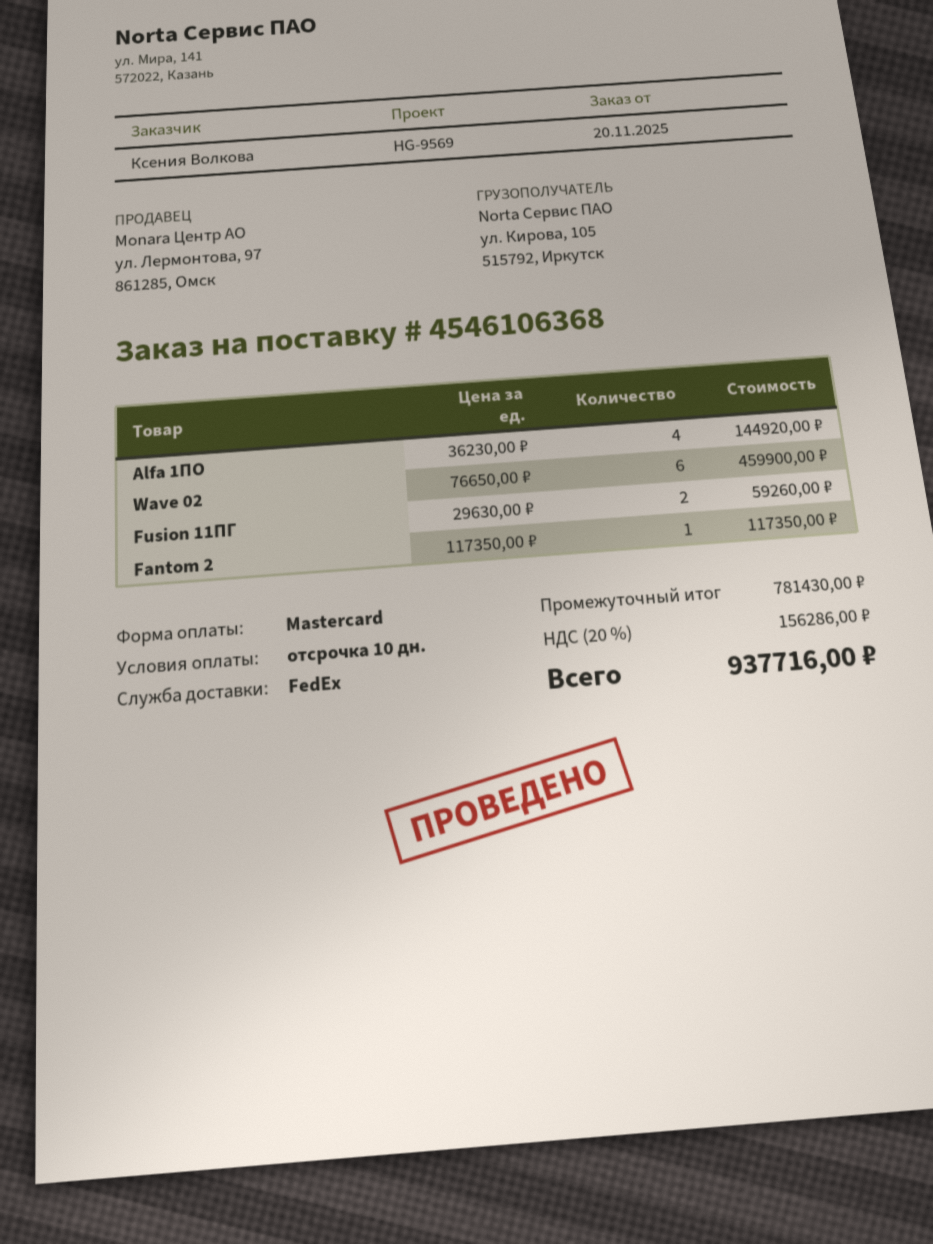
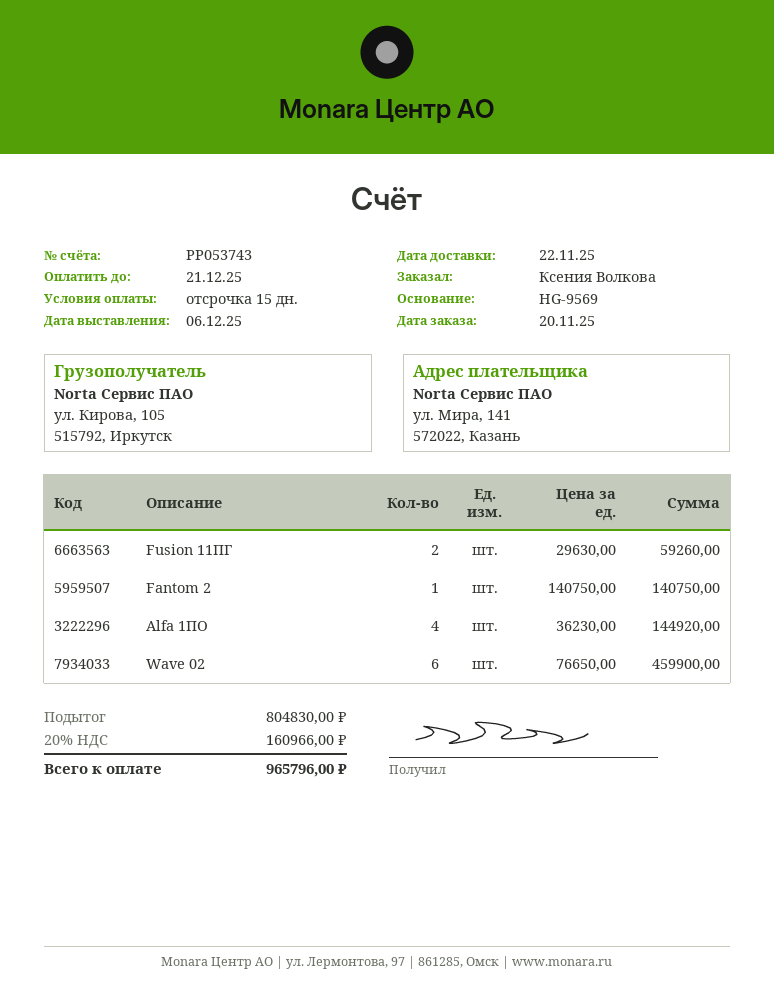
payment terms: 10 days -> 15 days
Fantom 2: 1 x 117350.00 = 117350.00 -> 1 x 140750.00 = 140750.00
subtotal: 781430.00 -> 804830.00
tax: 20% = 156286.00 -> 20% = 160966.00
total: 937716.00 -> 965796.00

